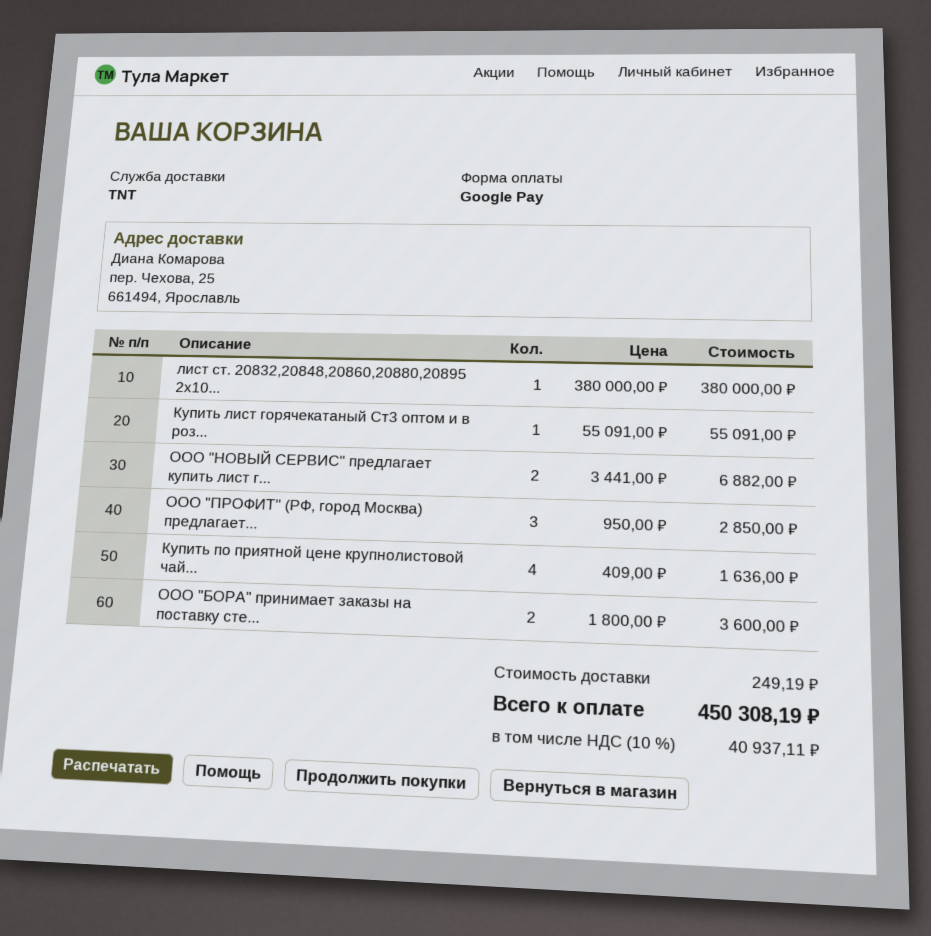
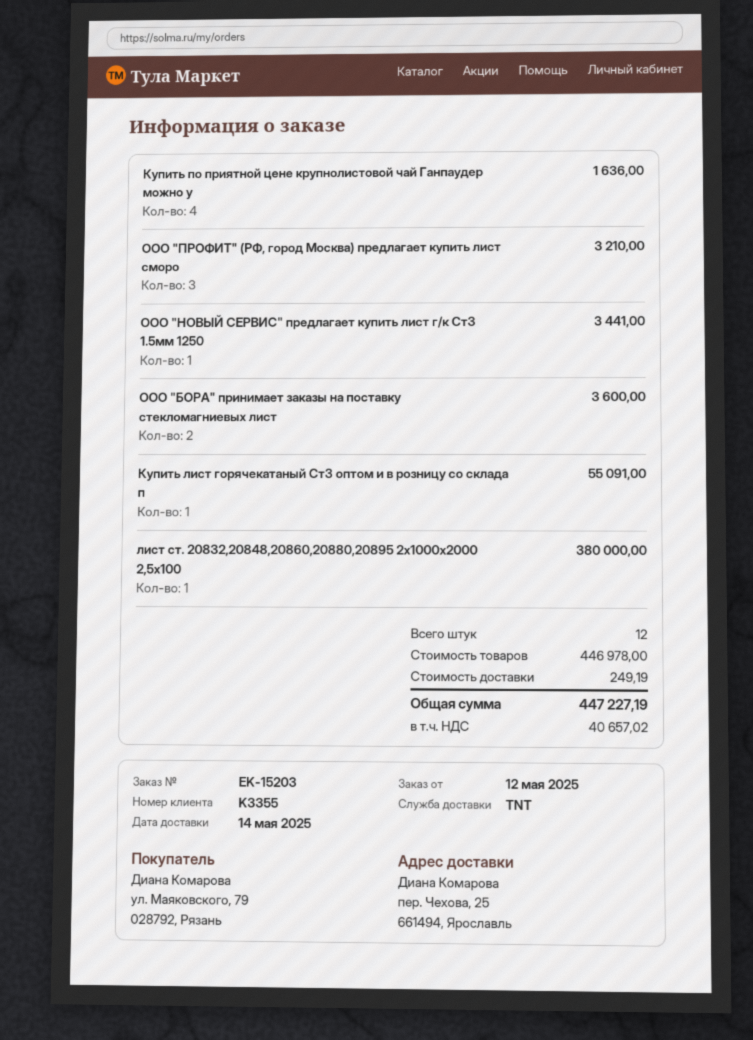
ООО "НОВЫЙ СЕРВИС" предлагает купить лист г...: 2 for 6882.00 -> 1 for 3441.00
ООО "ПРОФИТ" (РФ, город Москва) предлагает...: 3 for 2850.00 -> 3 for 3210.00
tax: 40937.11 -> 40657.02
total: 450308.19 -> 447227.19

